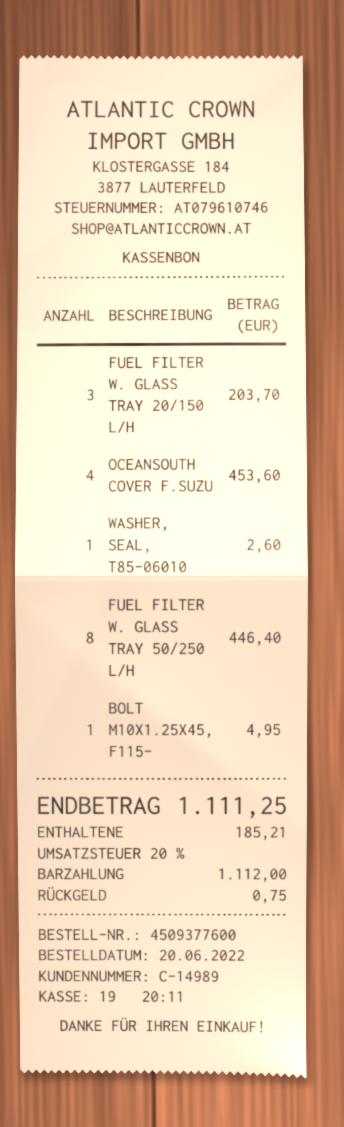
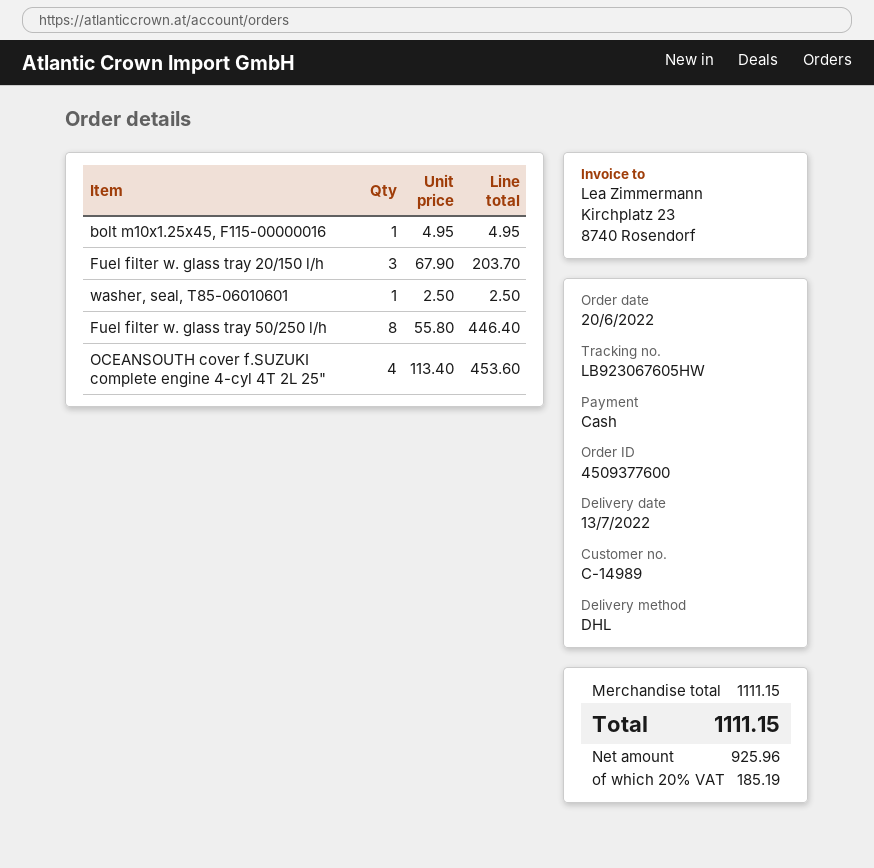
WASHER, SEAL, T85-06010: 1 for 2.60 -> 1 for 2.50
tax: 20% = 185.21 -> 20% = 185.19
total: 1111.25 -> 1111.15

